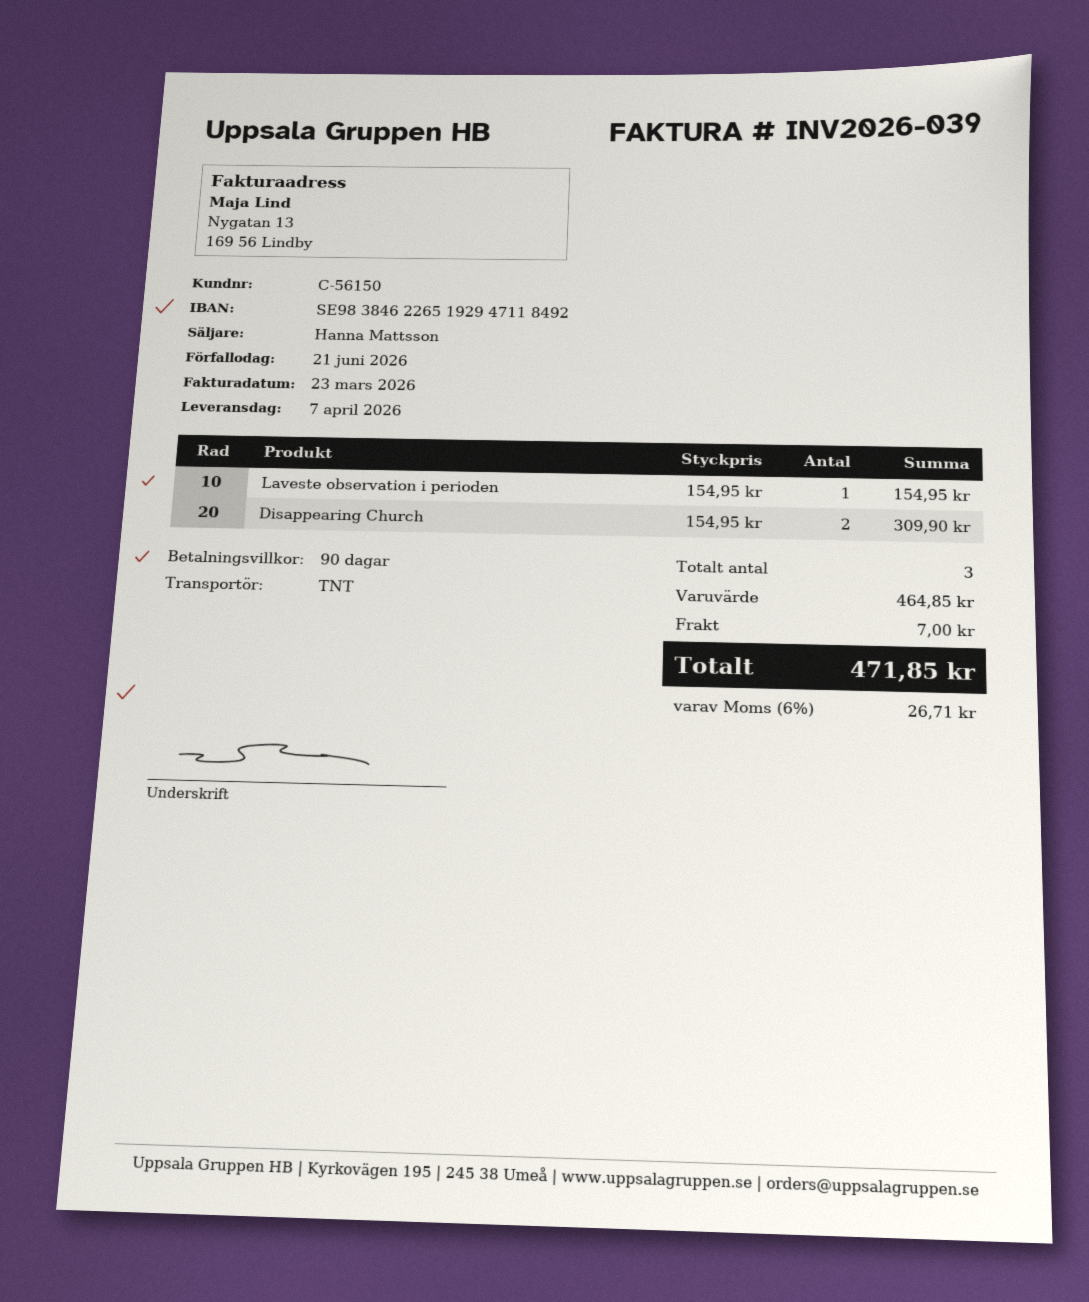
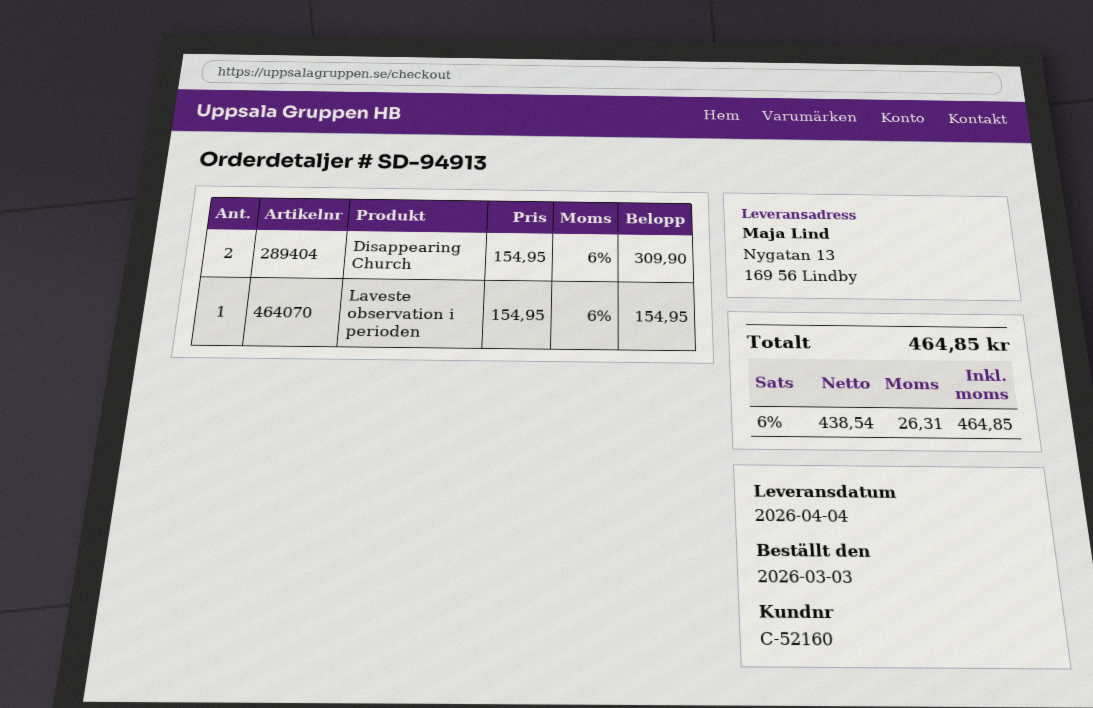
delivery date: 2026-04-07 -> 2026-04-04
customer number: C-56150 -> C-52160
shipping: 7.00 -> none
tax: 6% = 26.71 -> 6% = 26.31
total: 471.85 -> 464.85

